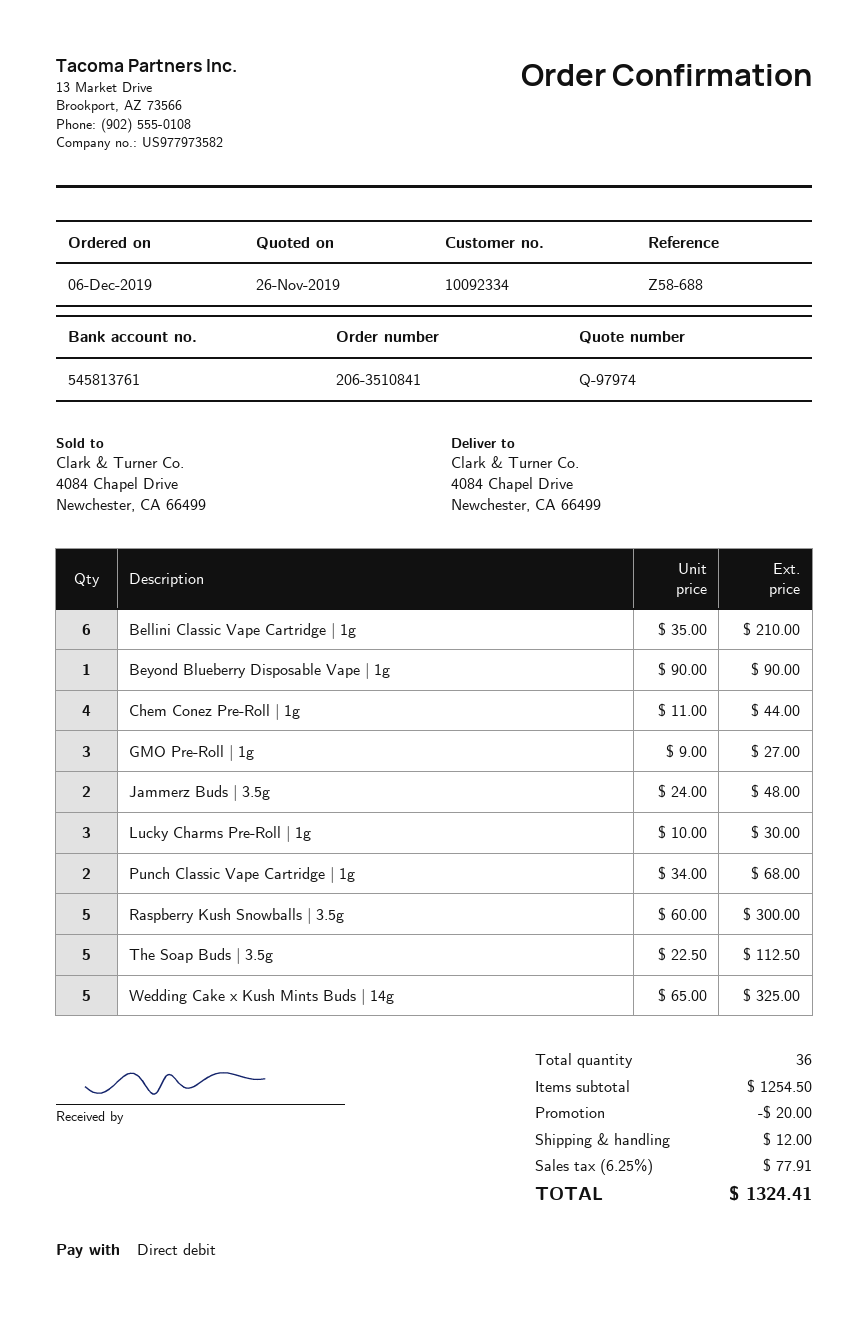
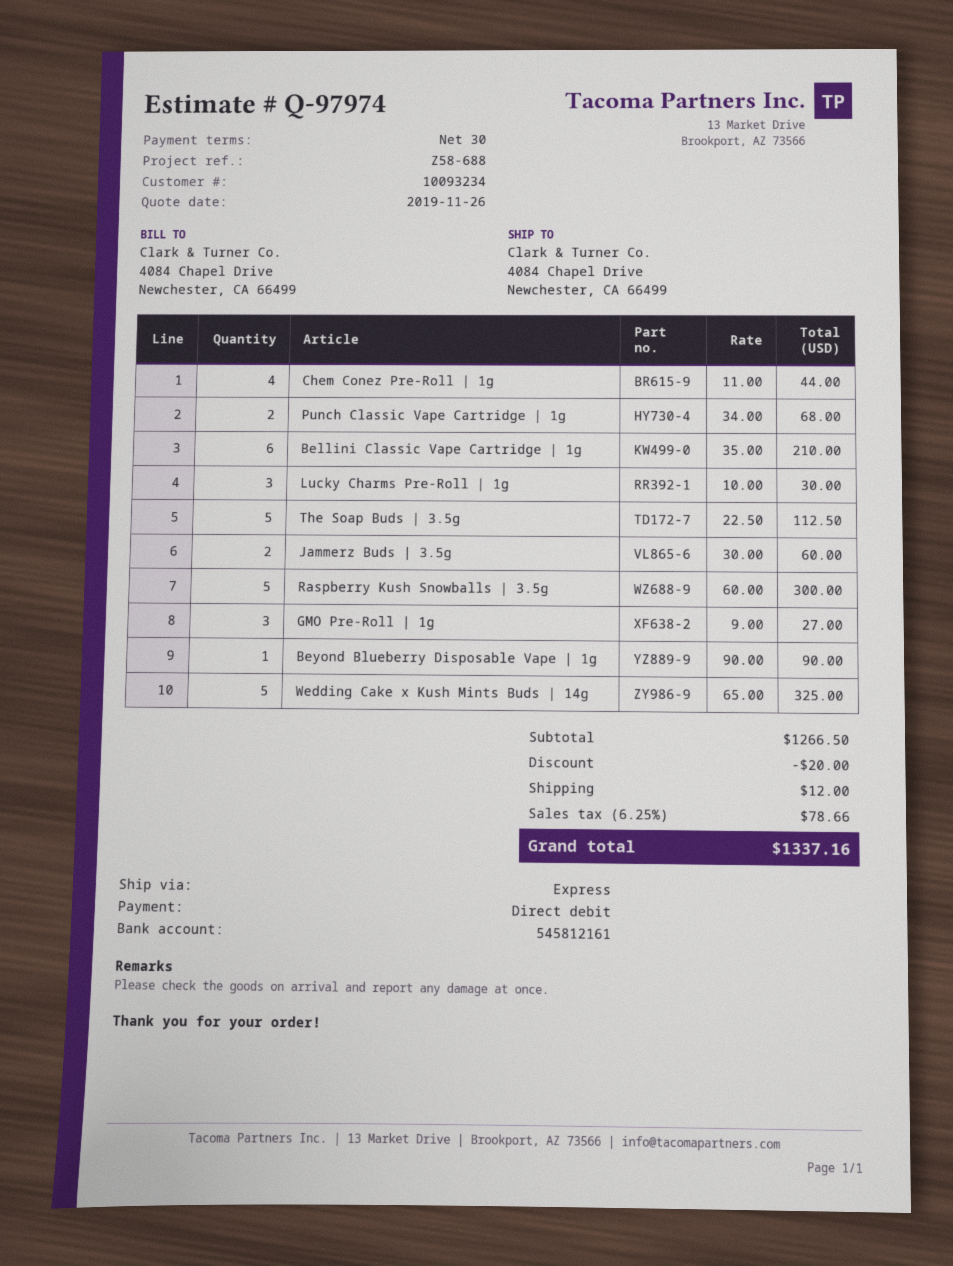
customer number: 10092334 -> 10093234
bank account: 545813761 -> 545812161
Jammerz Buds | 3.5g: 2 x 24.00 = 48.00 -> 2 x 30.00 = 60.00
subtotal: 1254.50 -> 1266.50
tax: 6.25% = 77.91 -> 6.25% = 78.66
total: 1324.41 -> 1337.16

